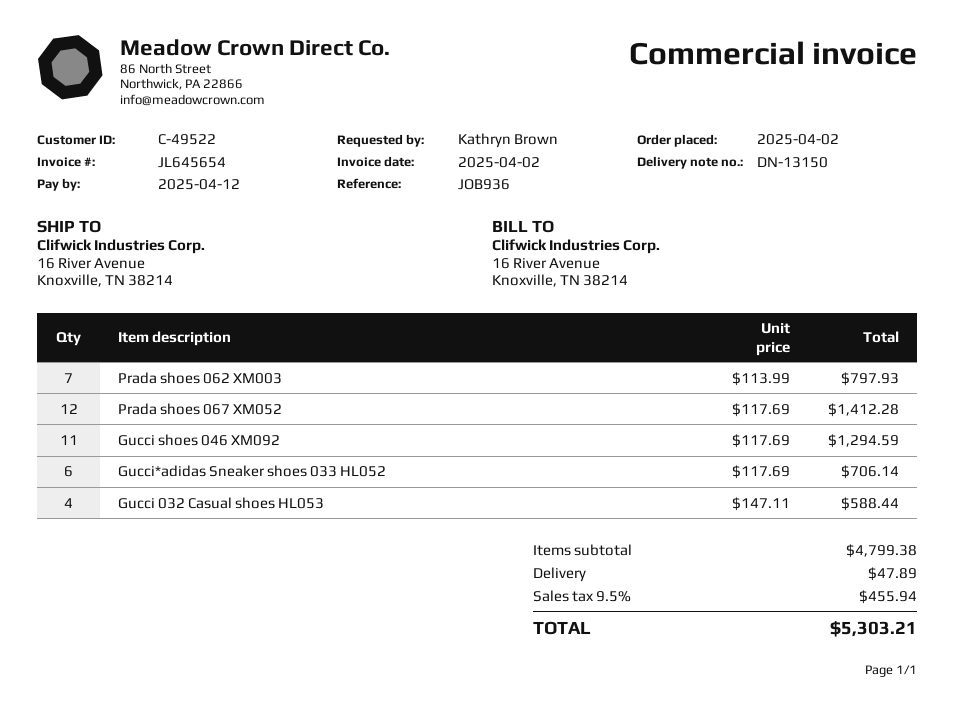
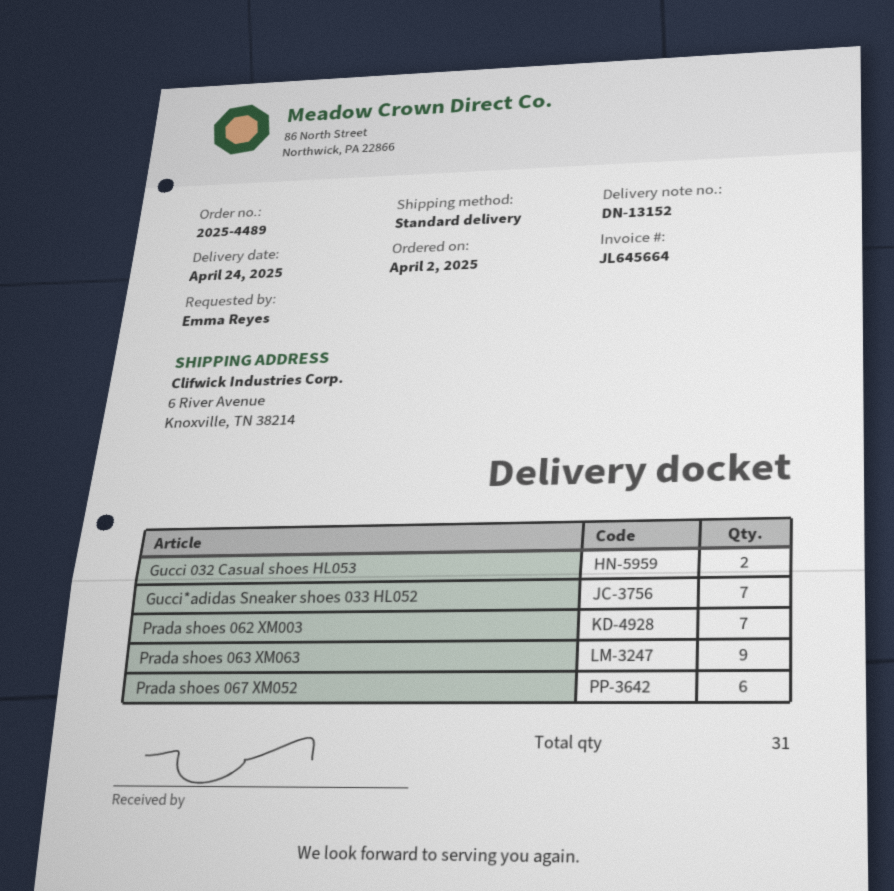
delivery note number: DN-13150 -> DN-13152
invoice number: JL645654 -> JL645664
ordered by: Kathryn Brown -> Emma Reyes
ship to: 16 River Avenue, Knoxville, TN 38214 -> 6 River Avenue, Knoxville, TN 38214
Prada shoes 067 XM052: 12 -> 6
Gucci shoes 046 XM092: 11 -> none
Gucci*adidas Sneaker shoes 033 HL052: 6 -> 7
Gucci 032 Casual shoes HL053: 4 -> 2
Prada shoes 063 XM063: none -> 9

